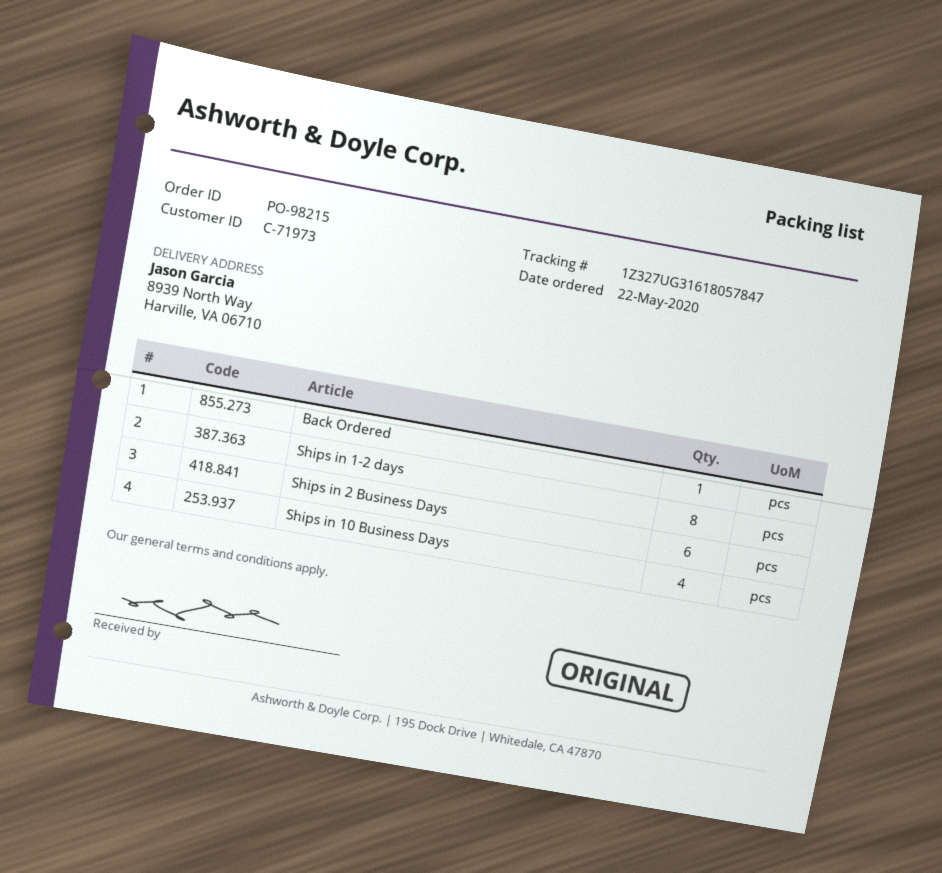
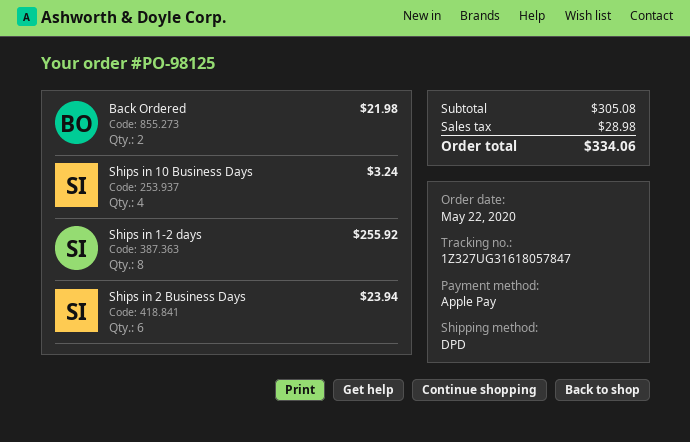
order number: PO-98215 -> PO-98125
Back Ordered: 1 -> 2

